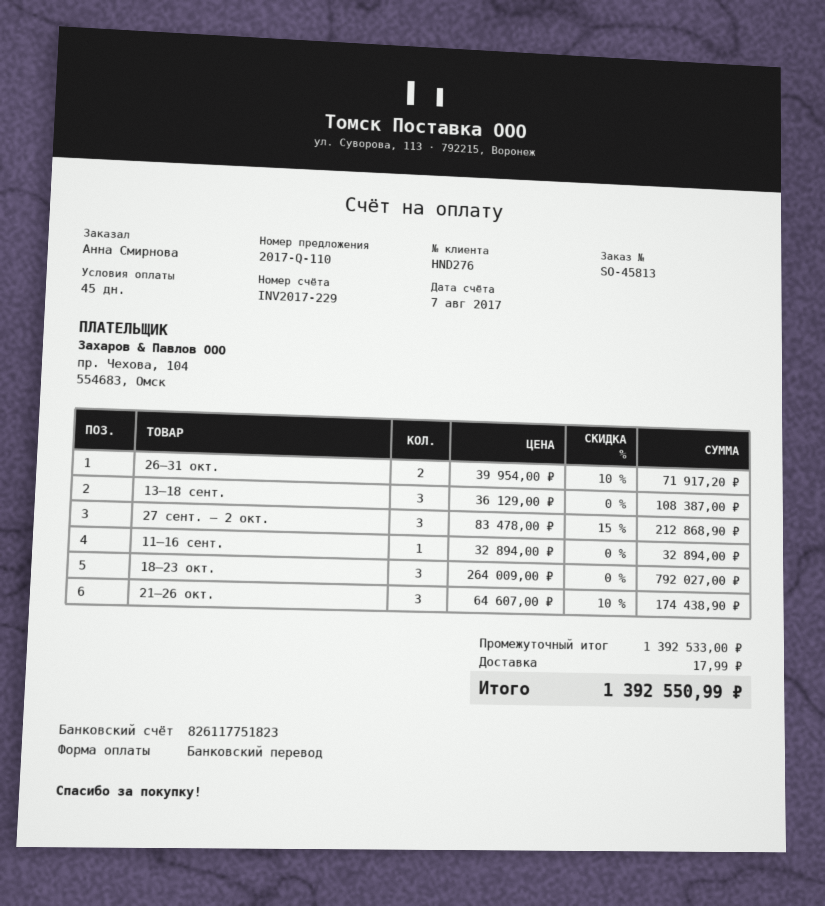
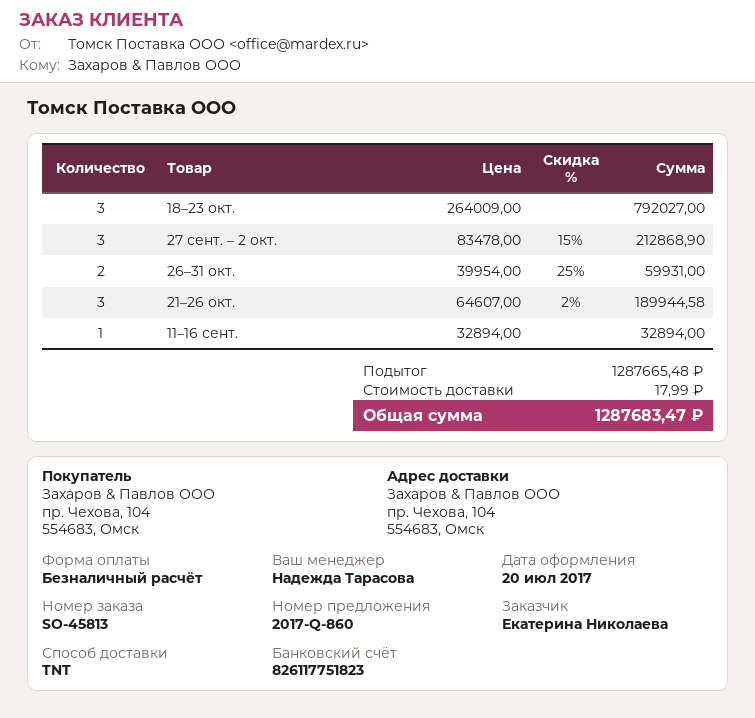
quote number: 2017-Q-110 -> 2017-Q-860
ordered by: Анна Смирнова -> Екатерина Николаева
26–31 окт.: 2 x 39954.00 - 10% = 71917.20 -> 2 x 39954.00 - 25% = 59931.00
13–18 сент.: 3 x 36129.00 = 108387.00 -> none
21–26 окт.: 3 x 64607.00 - 10% = 174438.90 -> 3 x 64607.00 - 2% = 189944.58
subtotal: 1392533.00 -> 1287665.48
total: 1392550.99 -> 1287683.47

